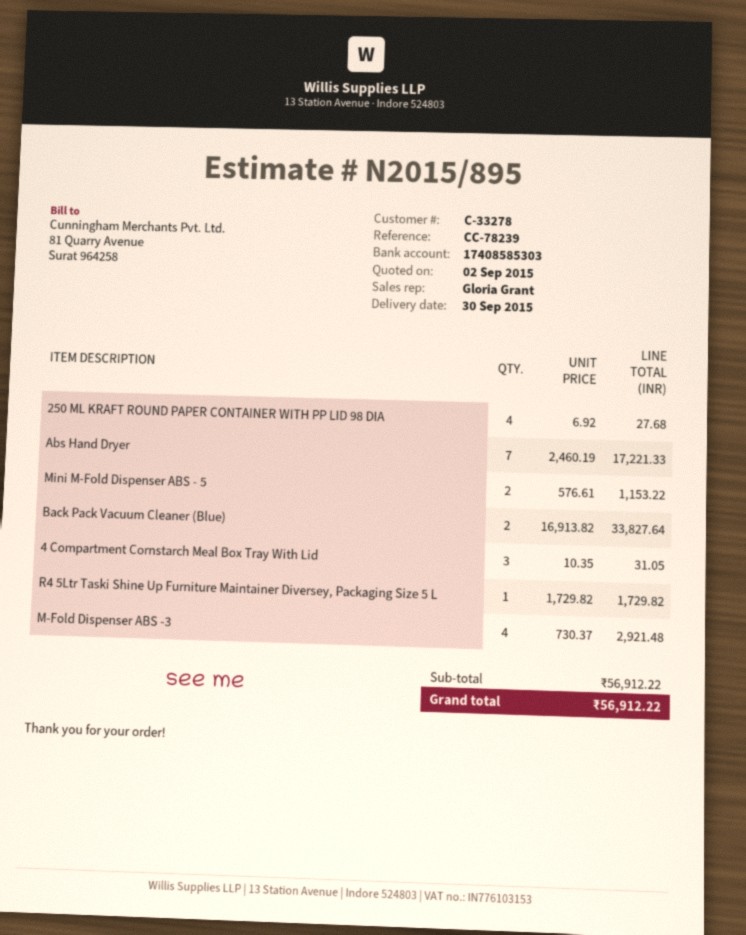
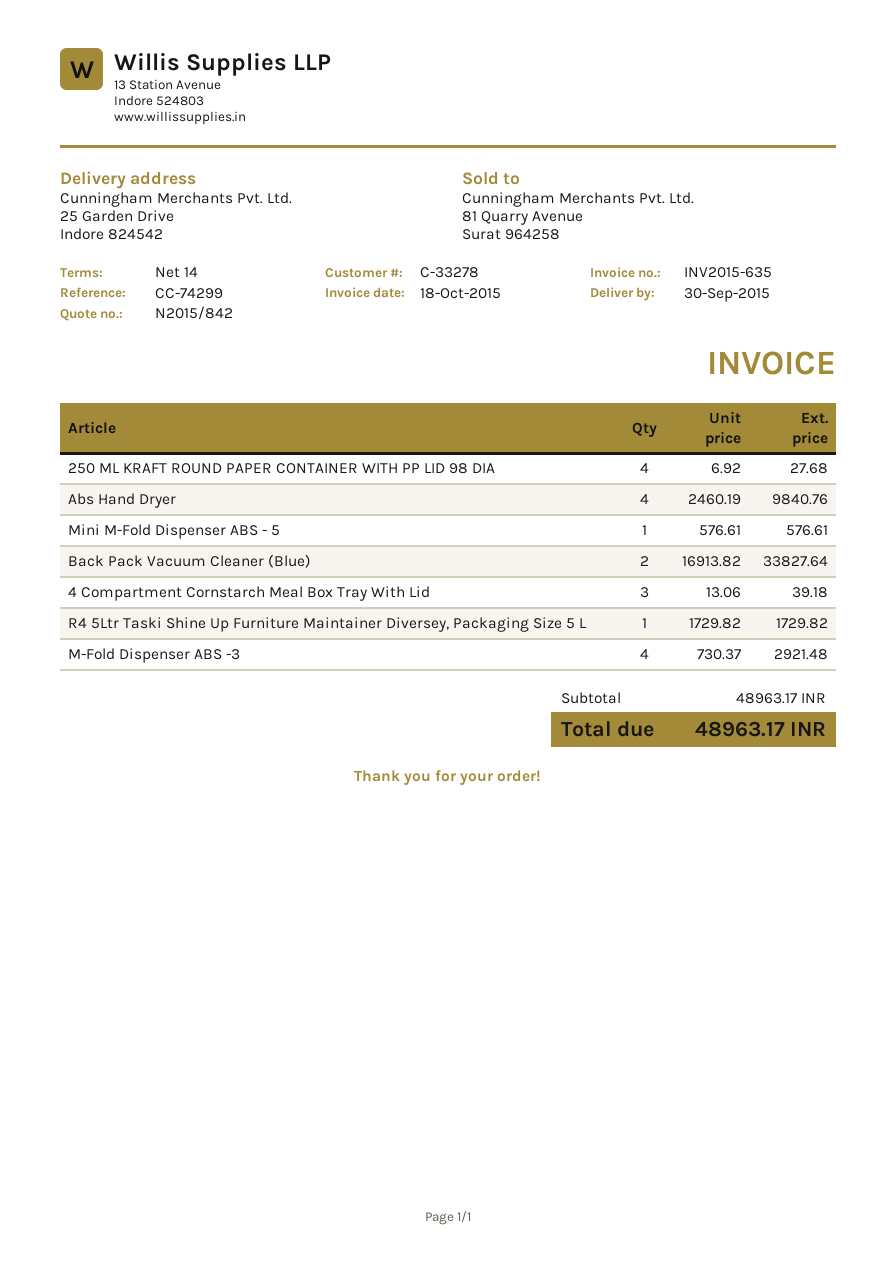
quote number: N2015/895 -> N2015/842
reference: CC-78239 -> CC-74299
Abs Hand Dryer: 7 x 2460.19 = 17221.33 -> 4 x 2460.19 = 9840.76
Mini M-Fold Dispenser ABS - 5: 2 x 576.61 = 1153.22 -> 1 x 576.61 = 576.61
4 Compartment Cornstarch Meal Box Tray With Lid: 3 x 10.35 = 31.05 -> 3 x 13.06 = 39.18
subtotal: 56912.22 -> 48963.17
total: 56912.22 -> 48963.17

